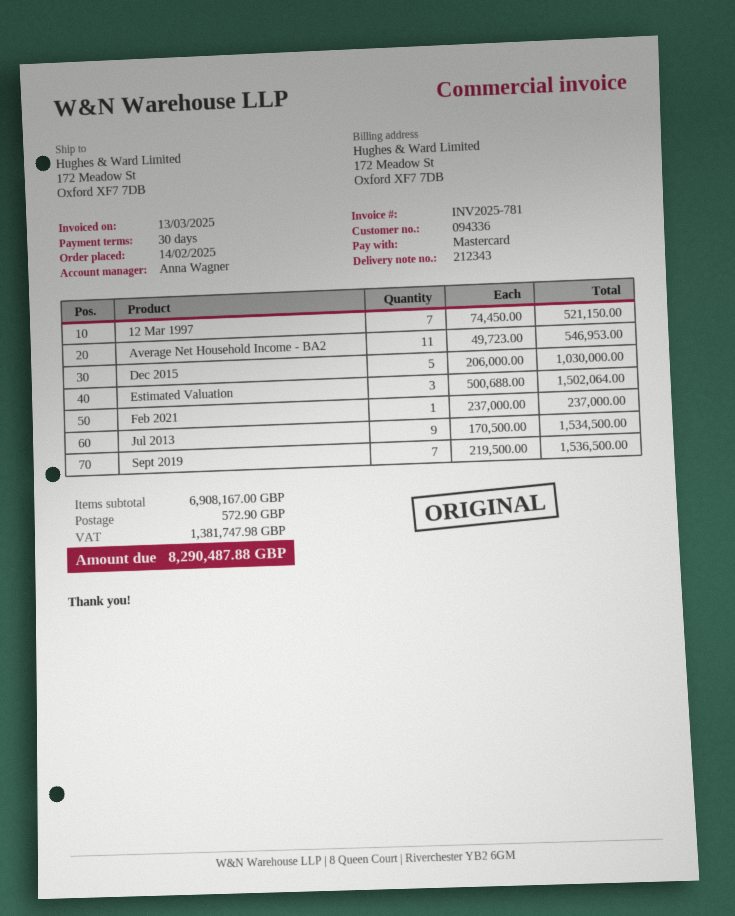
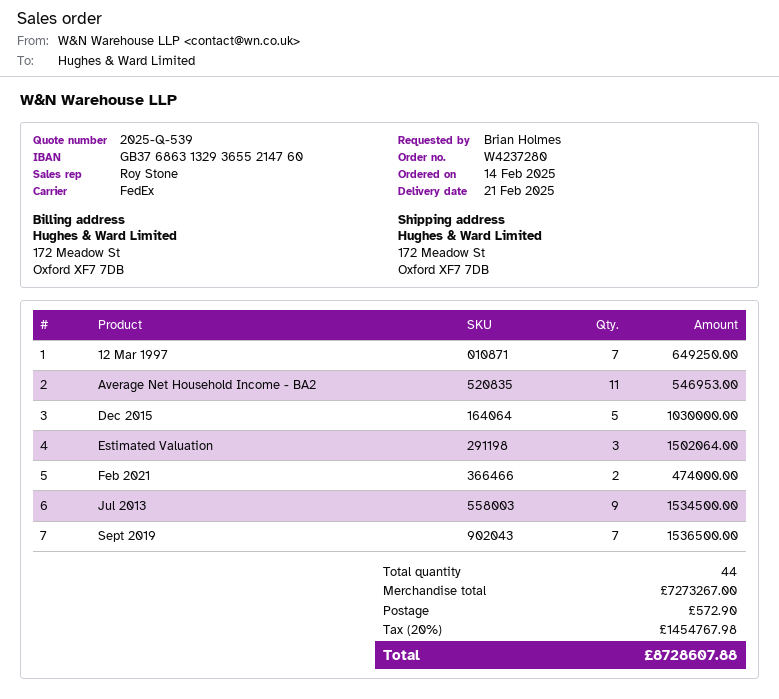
sales rep: Anna Wagner -> Roy Stone
12 Mar 1997: 7 for 521150.00 -> 7 for 649250.00
Feb 2021: 1 for 237000.00 -> 2 for 474000.00
subtotal: 6908167.00 -> 7273267.00
tax: 1381747.98 -> 1454767.98
total: 8290487.88 -> 8728607.88

